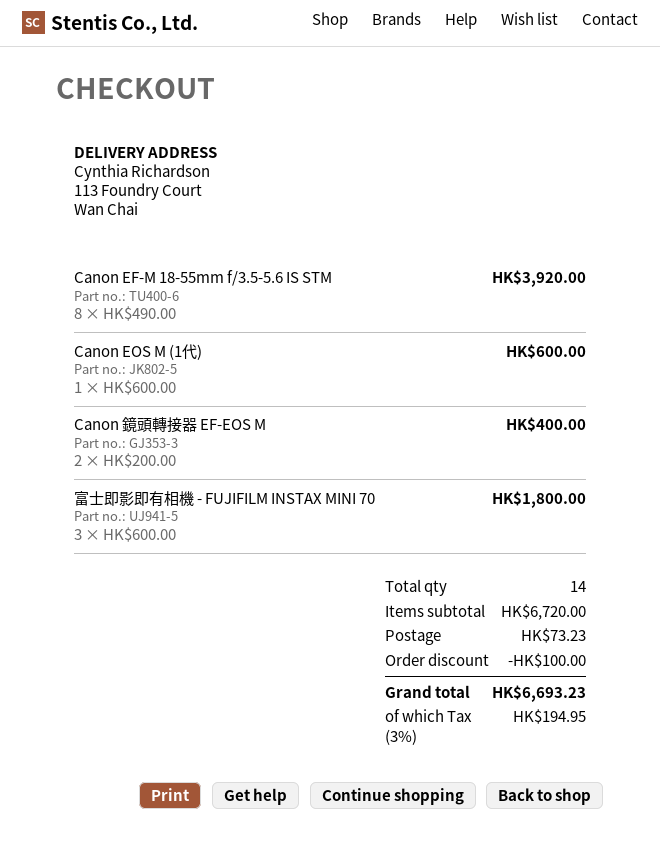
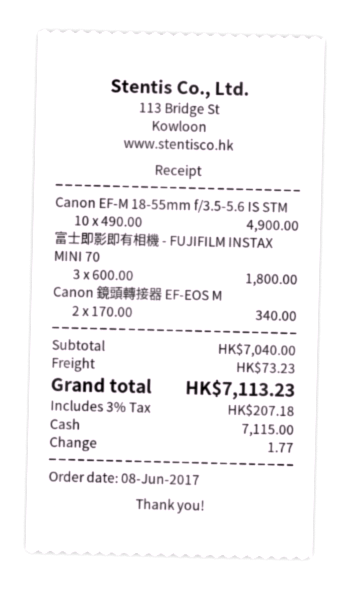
Canon EF-M 18-55mm f/3.5-5.6 IS STM: 8 x 490.00 = 3920.00 -> 10 x 490.00 = 4900.00
Canon EOS M (1代): 1 x 600.00 = 600.00 -> none
Canon 鏡頭轉接器 EF-EOS M: 2 x 200.00 = 400.00 -> 2 x 170.00 = 340.00
subtotal: 6720.00 -> 7040.00
discount: 100.00 -> none
tax: 3% = 194.95 -> 3% = 207.18
total: 6693.23 -> 7113.23

